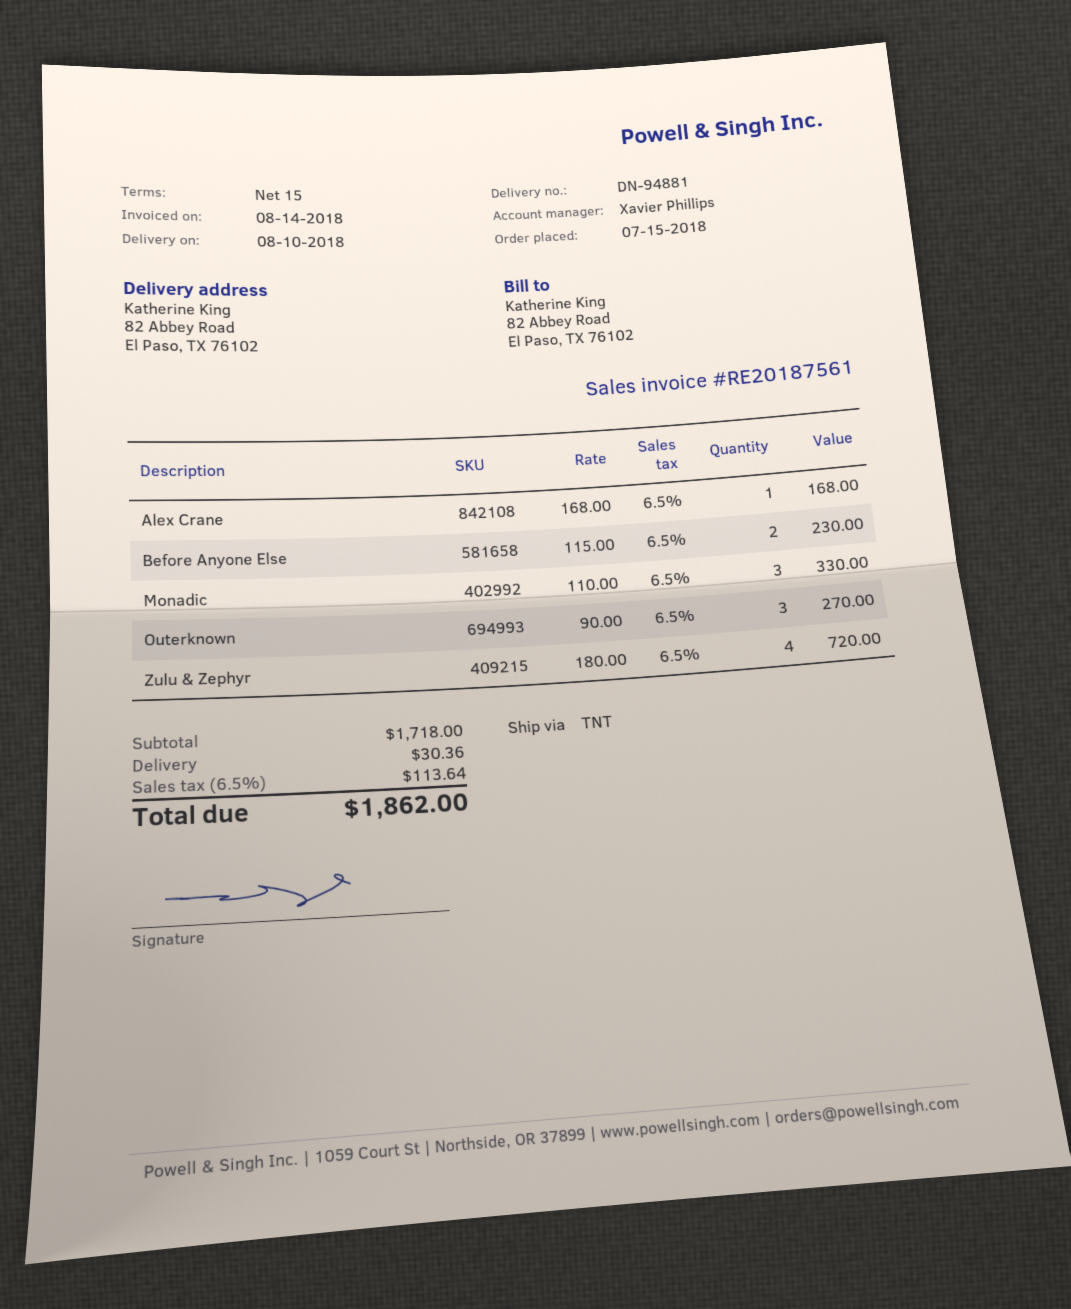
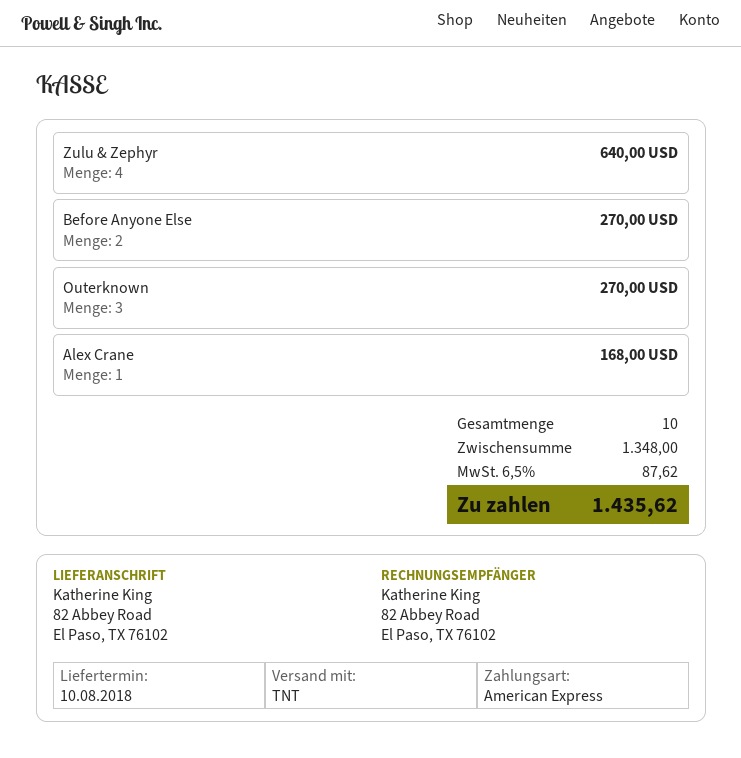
Before Anyone Else: 2 for 230.00 -> 2 for 270.00
Monadic: 3 for 330.00 -> none
Zulu & Zephyr: 4 for 720.00 -> 4 for 640.00
subtotal: 1718.00 -> 1348.00
shipping: 30.36 -> none
tax: 6.5% = 113.64 -> 6.5% = 87.62
total: 1862.00 -> 1435.62

